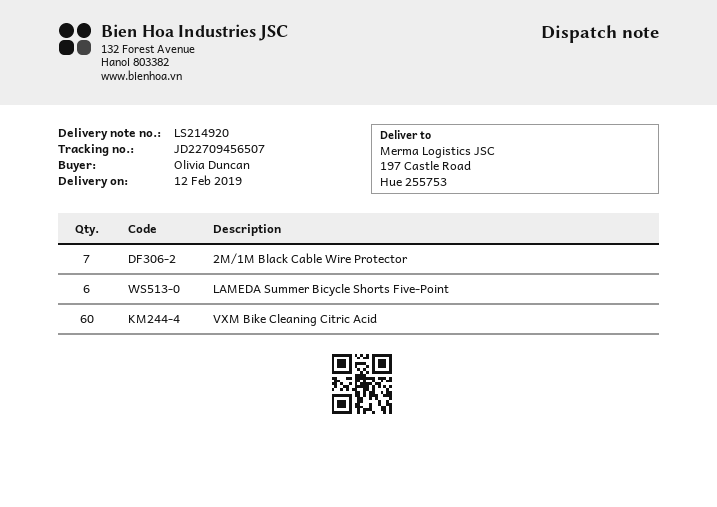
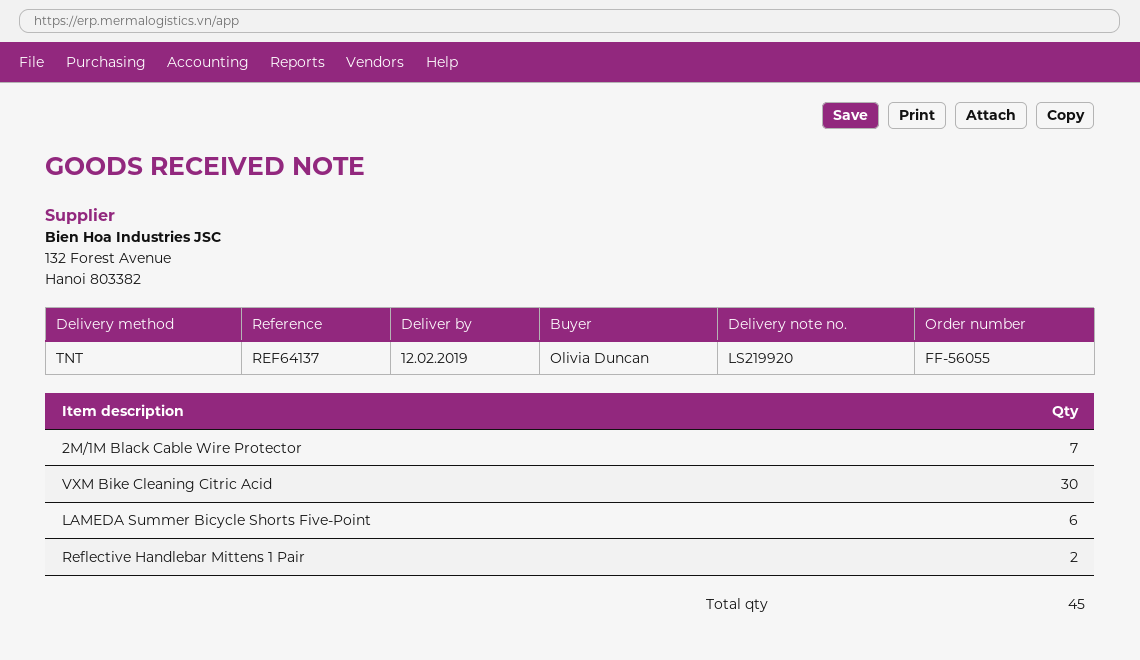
delivery note number: LS214920 -> LS219920
VXM Bike Cleaning Citric Acid: 60 -> 30
Reflective Handlebar Mittens 1 Pair: none -> 2

